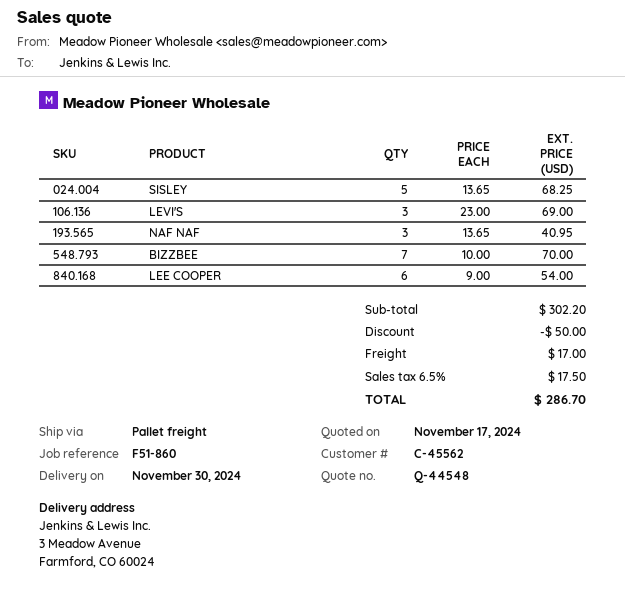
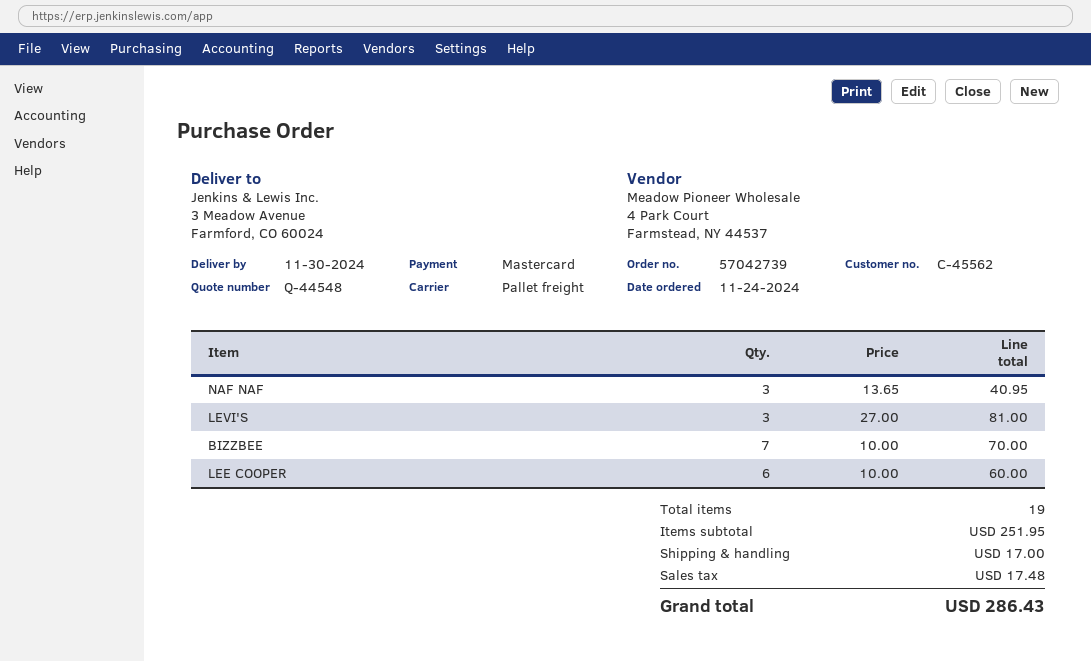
SISLEY: 5 x 13.65 = 68.25 -> none
LEVI'S: 3 x 23.00 = 69.00 -> 3 x 27.00 = 81.00
LEE COOPER: 6 x 9.00 = 54.00 -> 6 x 10.00 = 60.00
subtotal: 302.20 -> 251.95
discount: 50.00 -> none
tax: 17.50 -> 17.48
total: 286.70 -> 286.43

